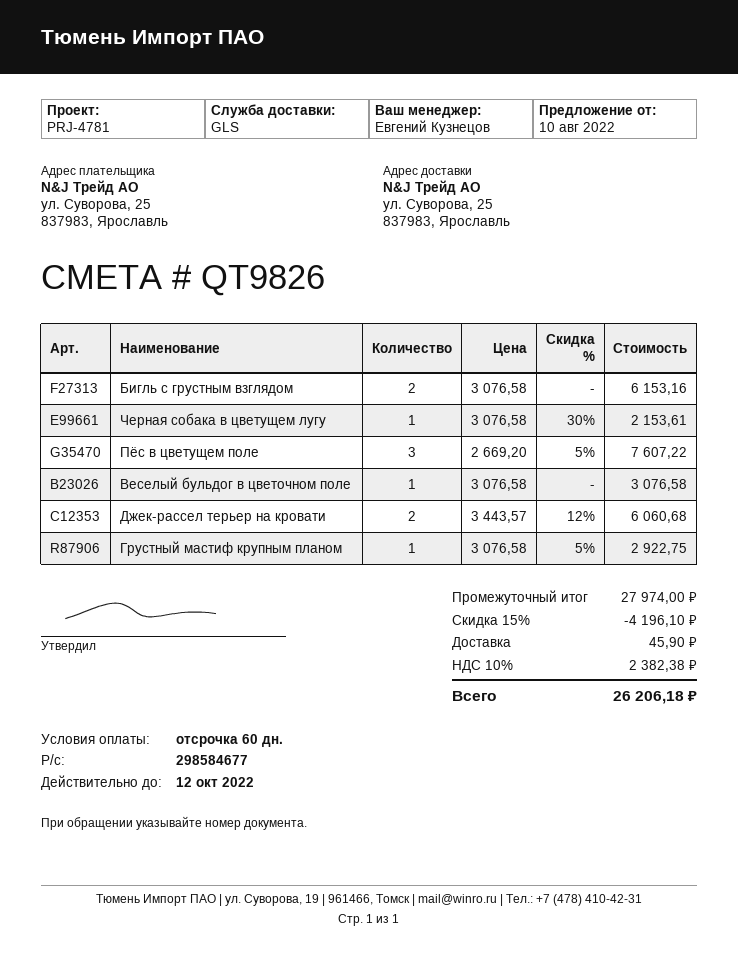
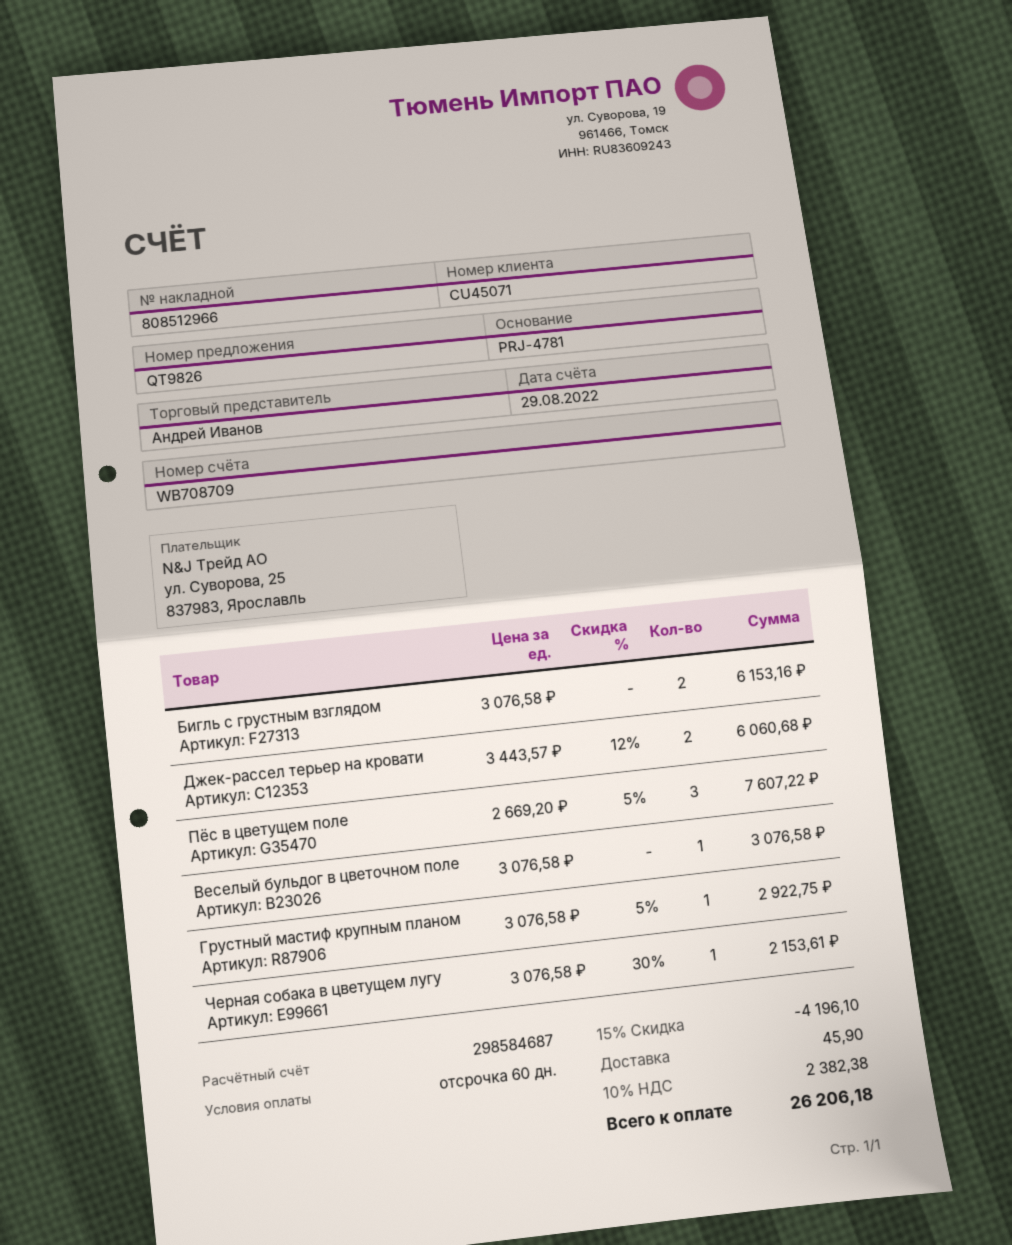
sales rep: Евгений Кузнецов -> Андрей Иванов
bank account: 298584677 -> 298584687

